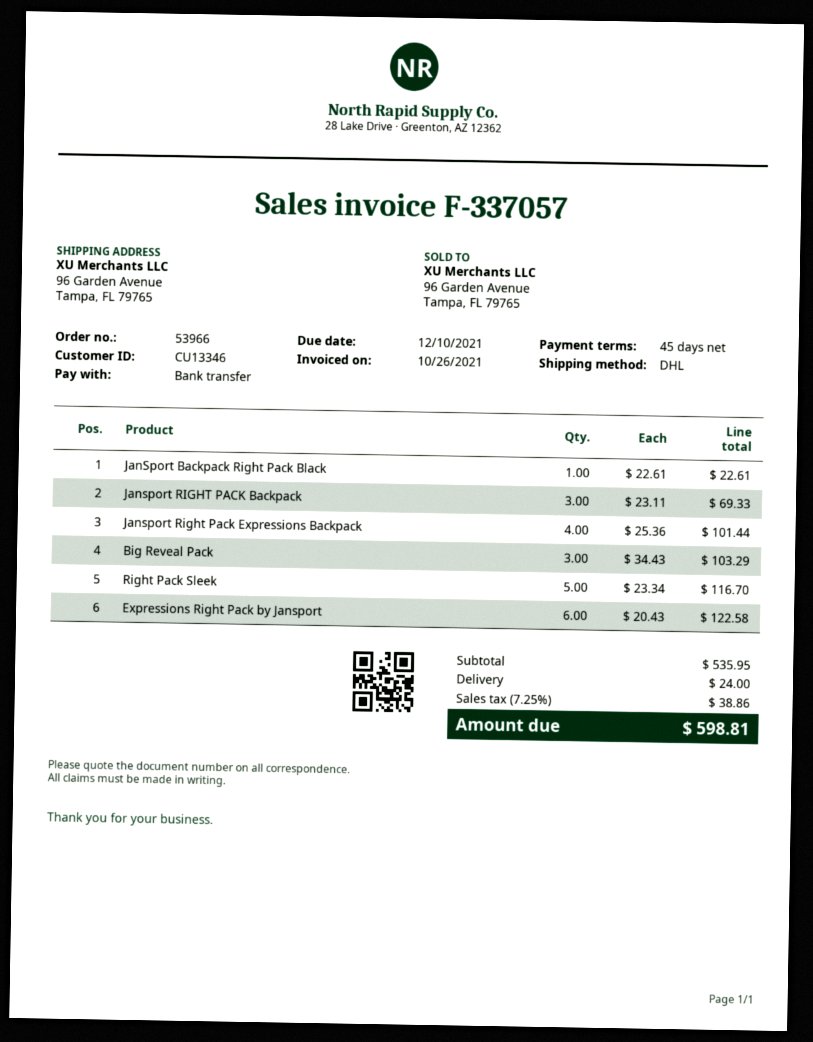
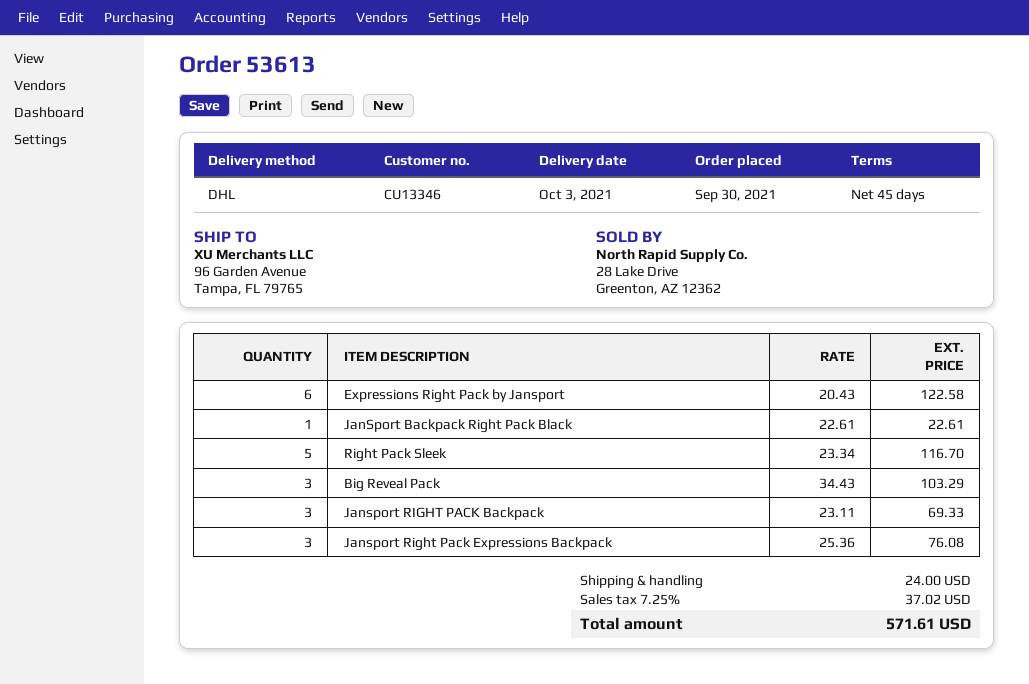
order number: 53966 -> 53613
Jansport Right Pack Expressions Backpack: 4 x 25.36 = 101.44 -> 3 x 25.36 = 76.08
tax: 7.25% = 38.86 -> 7.25% = 37.02
total: 598.81 -> 571.61

